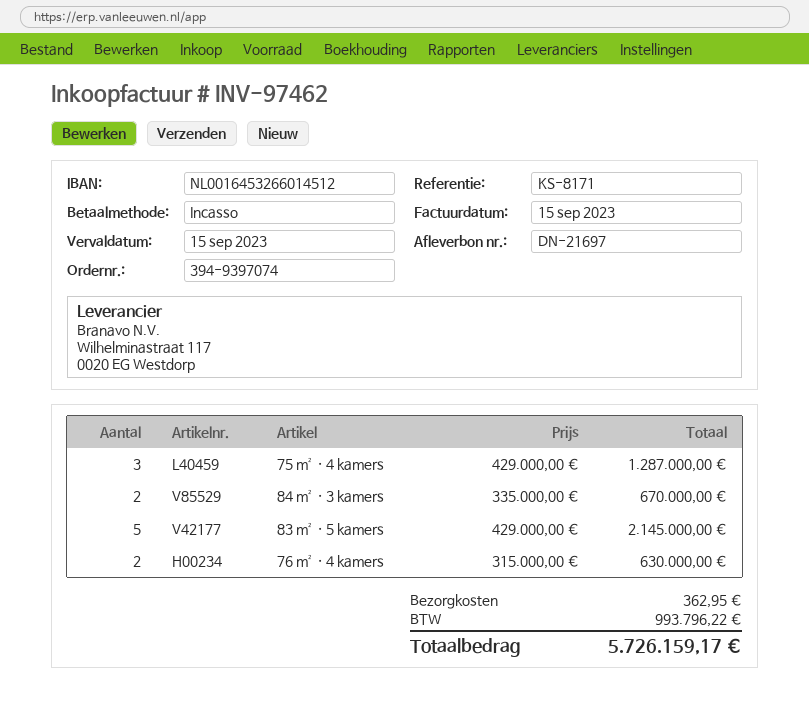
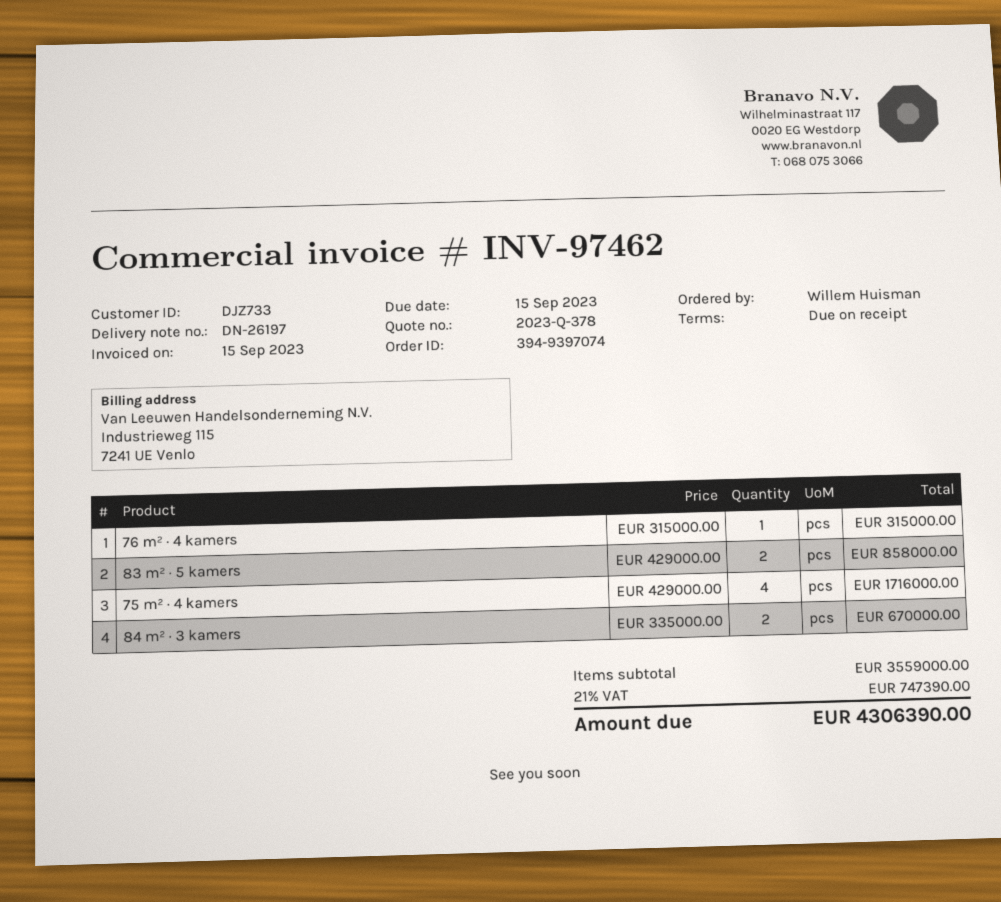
delivery note number: DN-21697 -> DN-26197
75 m² · 4 kamers: 3 x 429000.00 = 1287000.00 -> 4 x 429000.00 = 1716000.00
83 m² · 5 kamers: 5 x 429000.00 = 2145000.00 -> 2 x 429000.00 = 858000.00
76 m² · 4 kamers: 2 x 315000.00 = 630000.00 -> 1 x 315000.00 = 315000.00
shipping: 362.95 -> none
tax: 993796.22 -> 747390.00
total: 5726159.17 -> 4306390.00

